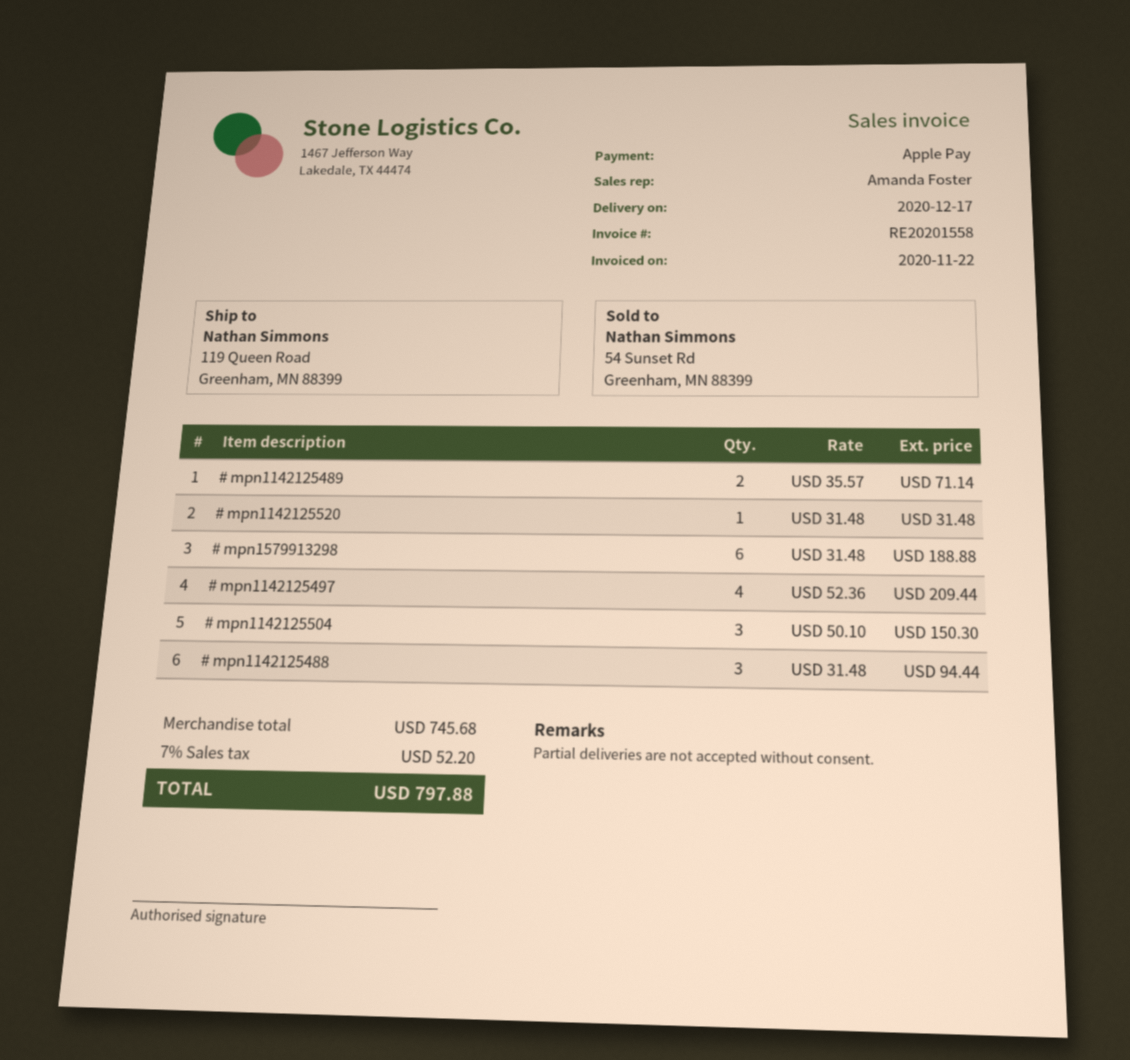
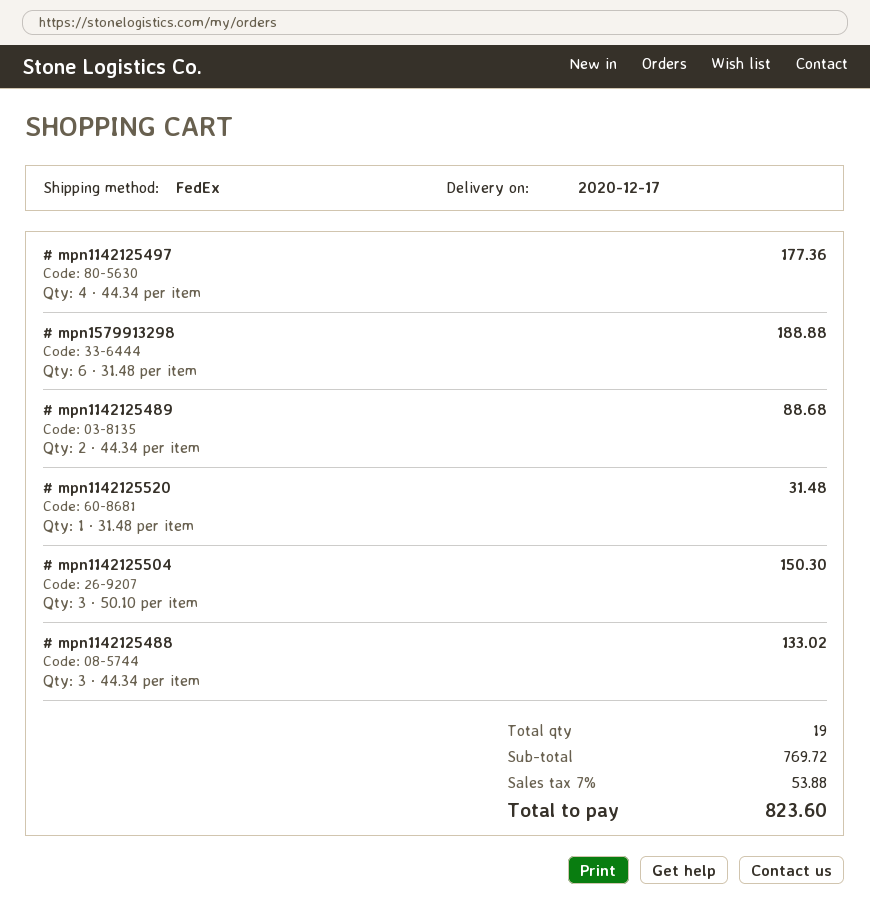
# mpn1142125489: 2 x 35.57 = 71.14 -> 2 x 44.34 = 88.68
# mpn1142125497: 4 x 52.36 = 209.44 -> 4 x 44.34 = 177.36
# mpn1142125488: 3 x 31.48 = 94.44 -> 3 x 44.34 = 133.02
subtotal: 745.68 -> 769.72
tax: 7% = 52.20 -> 7% = 53.88
total: 797.88 -> 823.60

